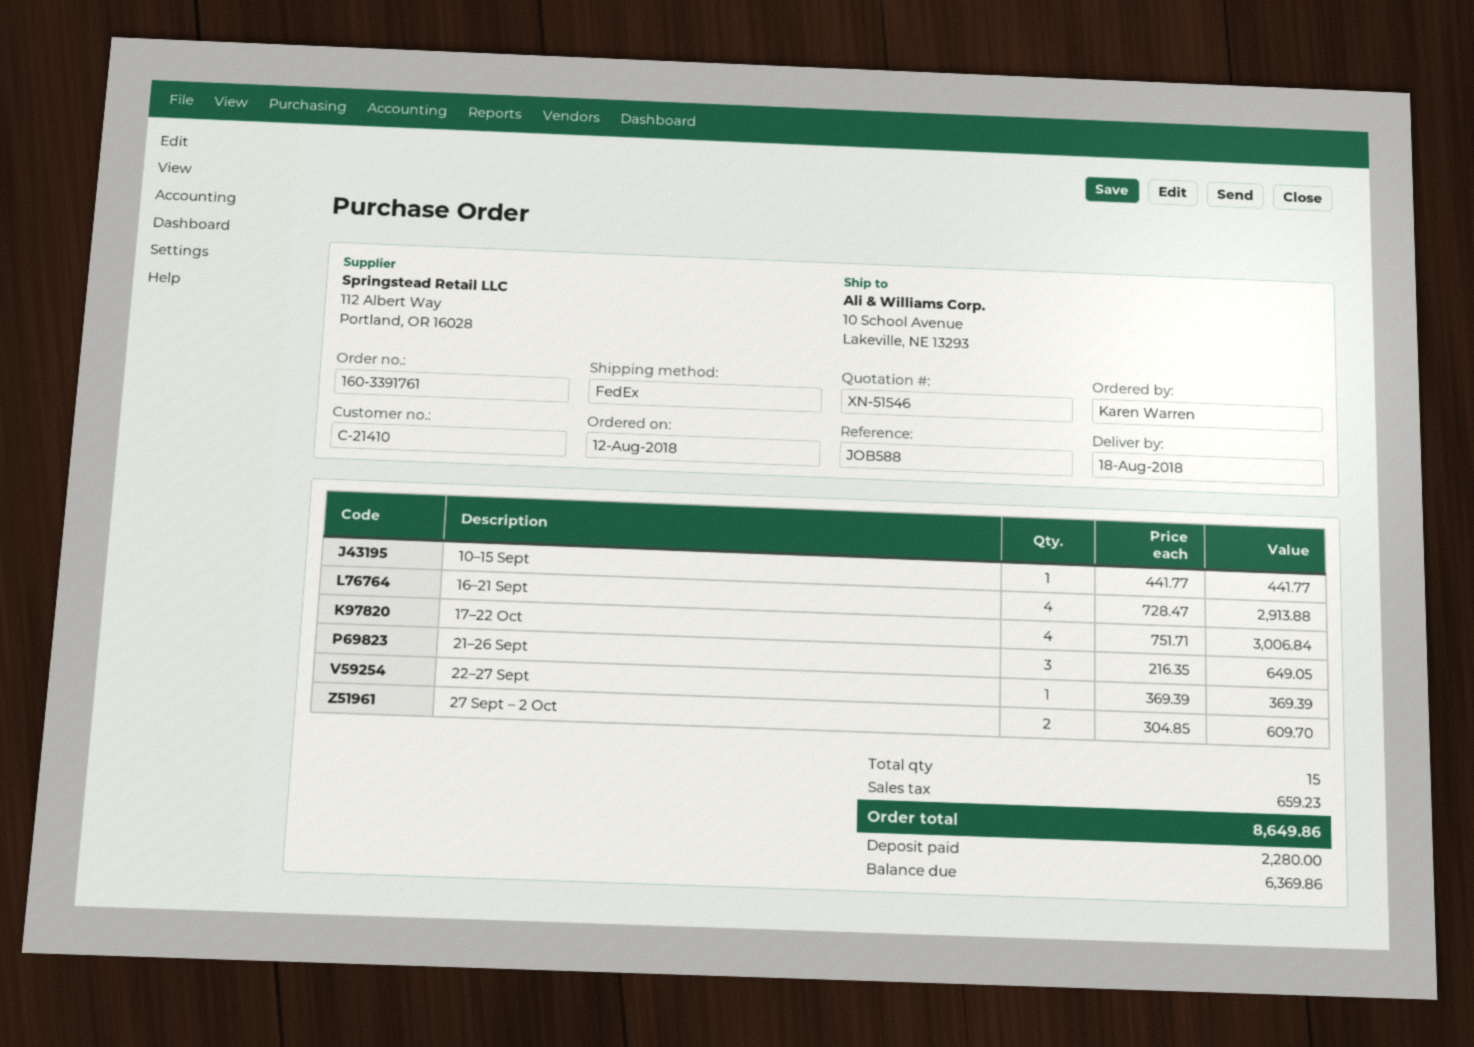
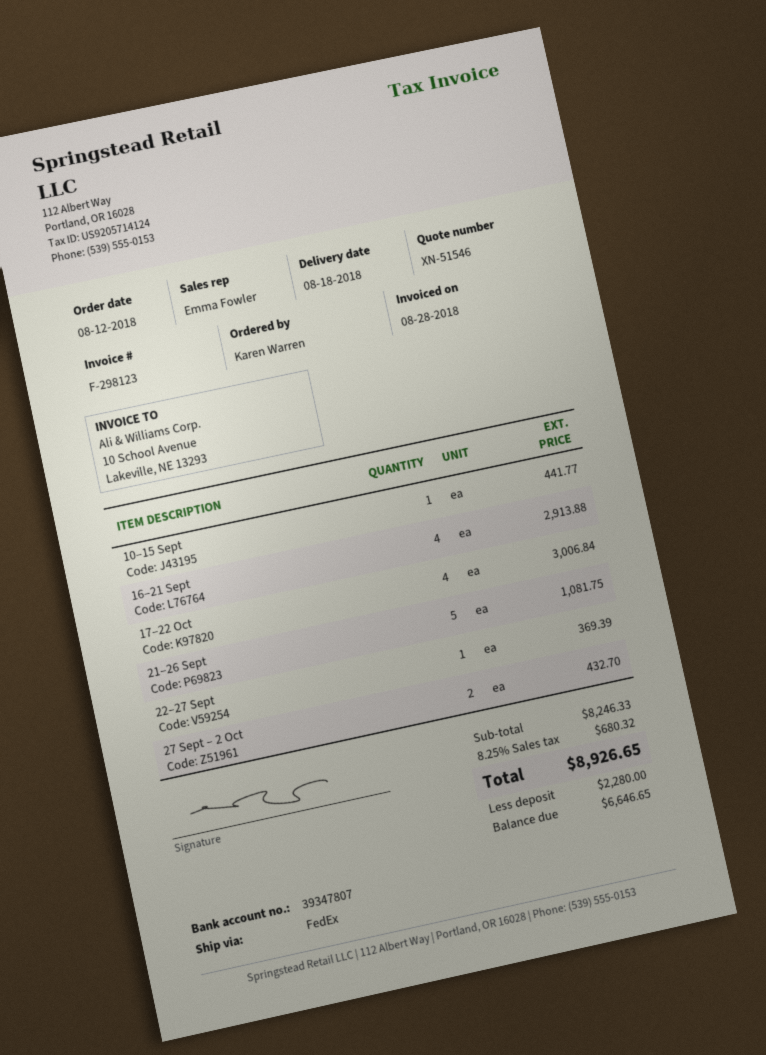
21–26 Sept: 3 for 649.05 -> 5 for 1081.75
27 Sept – 2 Oct: 2 for 609.70 -> 2 for 432.70
tax: 659.23 -> 680.32
total: 8649.86 -> 8926.65
balance: 6369.86 -> 6646.65

